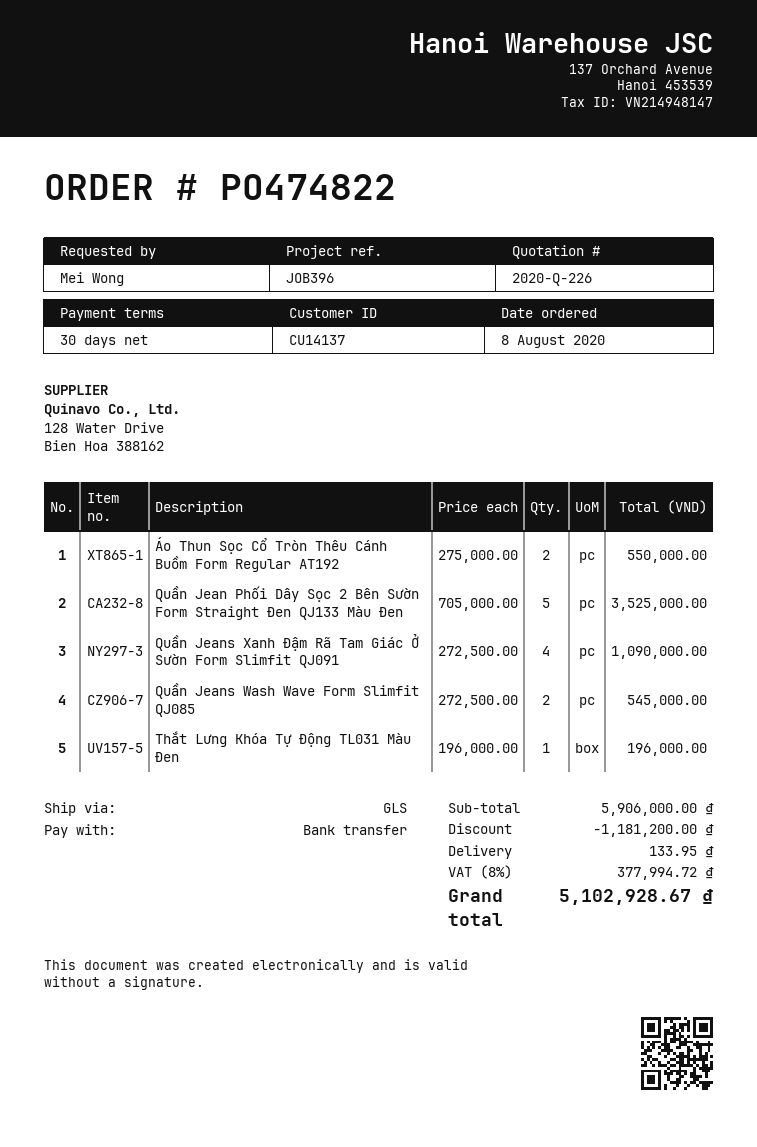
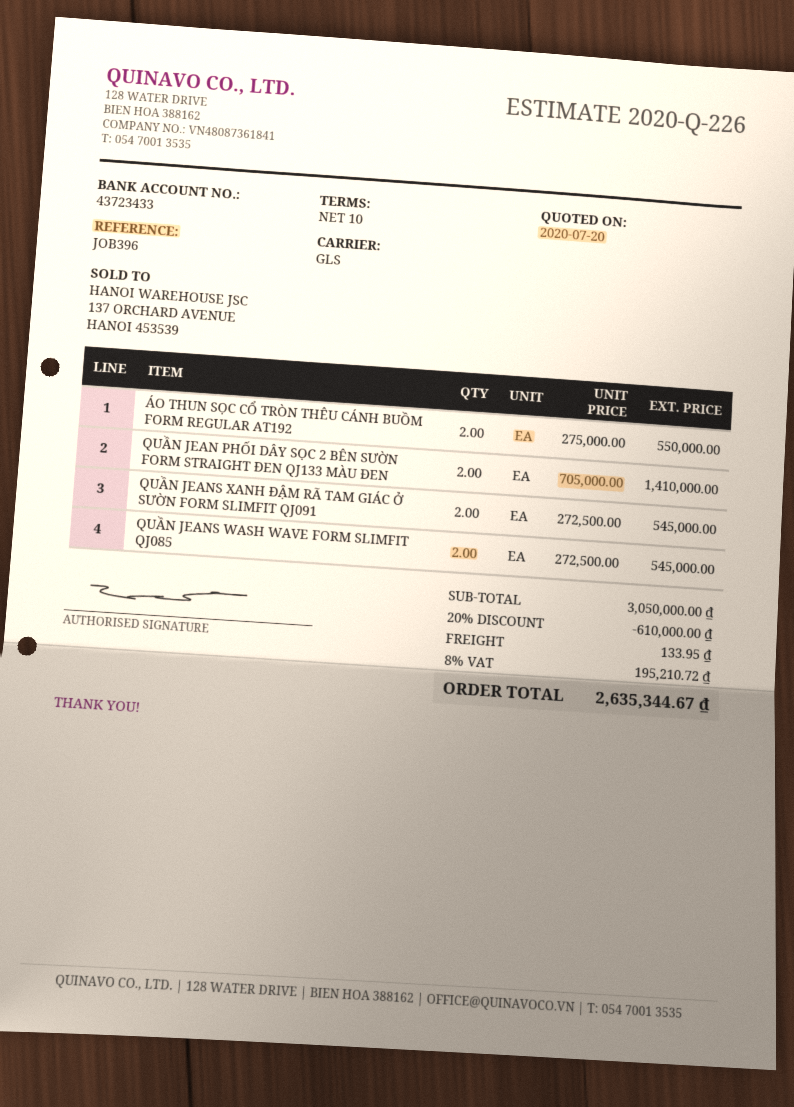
payment terms: 30 days -> 10 days
Quần Jean Phối Dây Sọc 2 Bên Sườn Form Straight Đen QJ133 Màu Đen: 5 x 705000.00 = 3525000.00 -> 2 x 705000.00 = 1410000.00
Quần Jeans Xanh Đậm Rã Tam Giác Ở Sườn Form Slimfit QJ091: 4 x 272500.00 = 1090000.00 -> 2 x 272500.00 = 545000.00
Thắt Lưng Khóa Tự Động TL031 Màu Đen: 1 x 196000.00 = 196000.00 -> none
subtotal: 5906000.00 -> 3050000.00
discount: 1181200.00 -> 610000.00
tax: 8% = 377994.72 -> 8% = 195210.72
total: 5102928.67 -> 2635344.67

